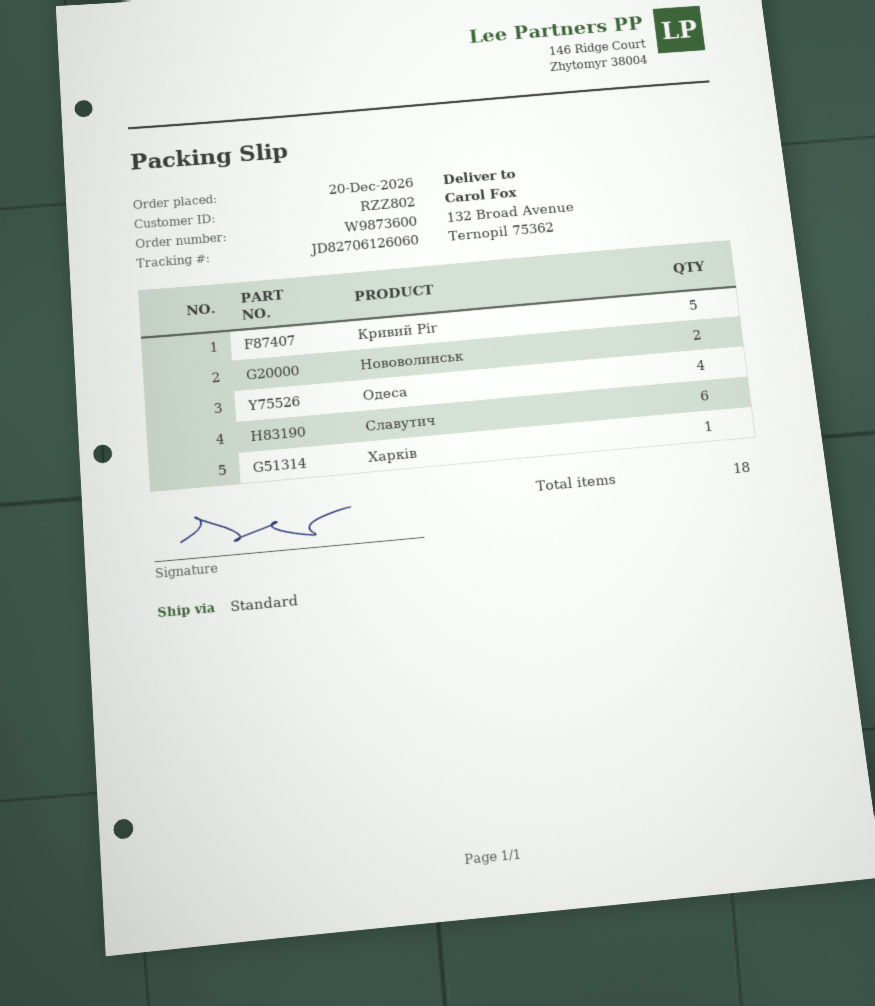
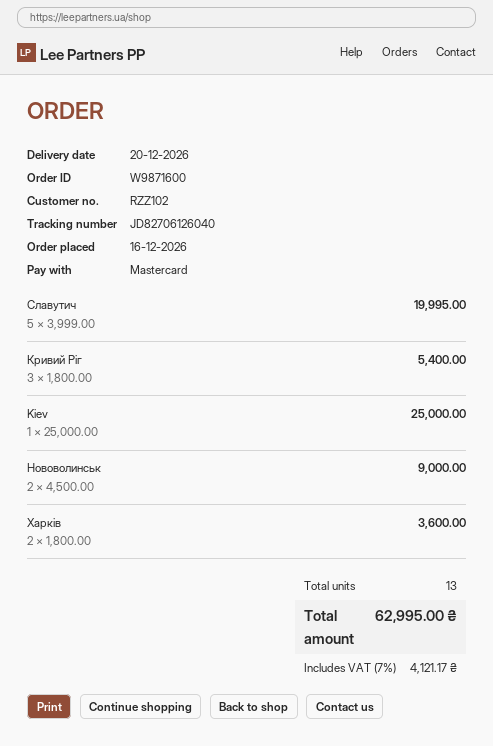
order number: W9873600 -> W9871600
order date: 2026-12-20 -> 2026-12-16
customer number: RZZ802 -> RZZ102
tracking number: JD82706126060 -> JD82706126040
Кривий Ріг: 5 -> 3
Одеса: 4 -> none
Славутич: 6 -> 5
Харків: 1 -> 2
Kiev: none -> 1
total quantity: 18 -> 13

